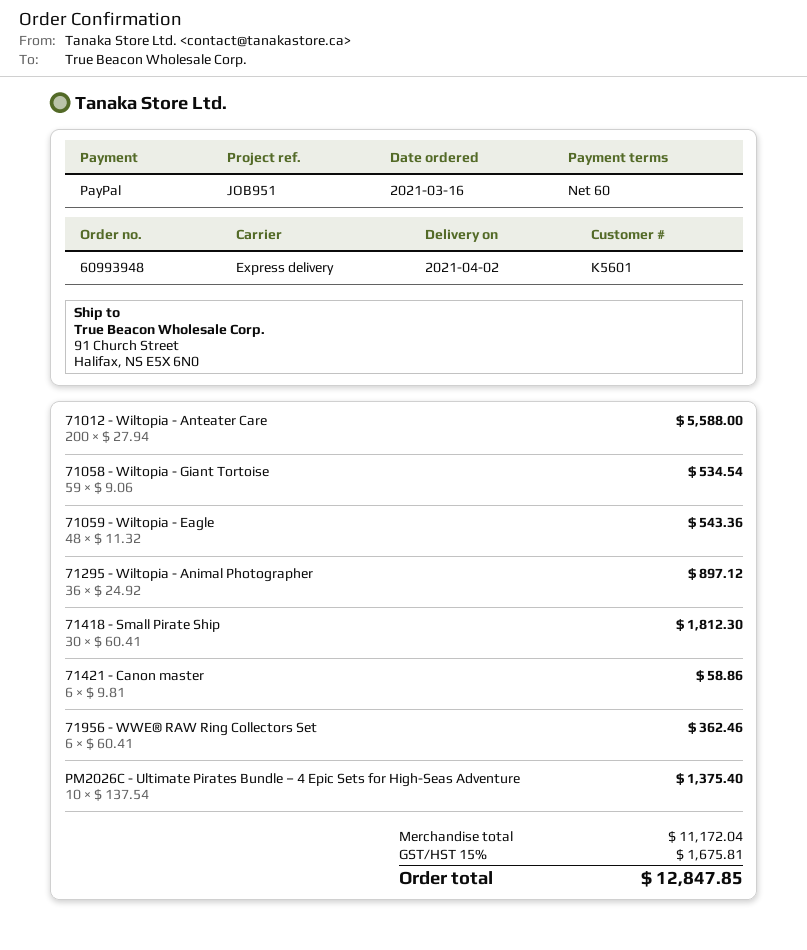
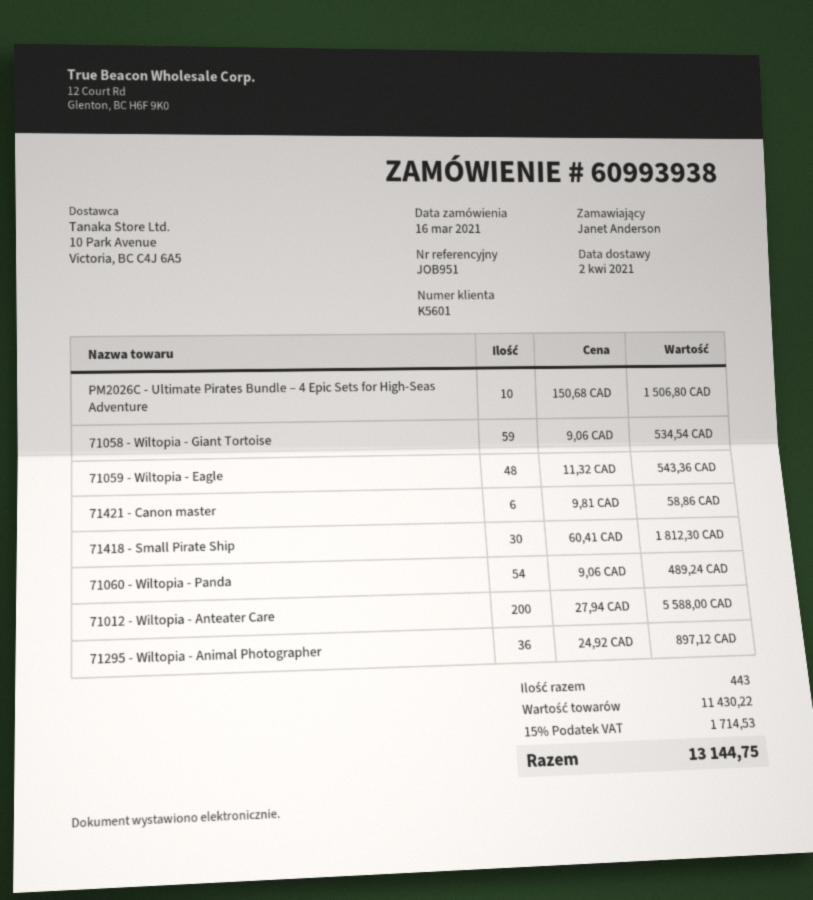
order number: 60993948 -> 60993938
71956 - WWE® RAW Ring Collectors Set: 6 x 60.41 = 362.46 -> none
PM2026C - Ultimate Pirates Bundle – 4 Epic Sets for High-Seas Adventure: 10 x 137.54 = 1375.40 -> 10 x 150.68 = 1506.80
71060 - Wiltopia - Panda: none -> 54 x 9.06 = 489.24
subtotal: 11172.04 -> 11430.22
tax: 15% = 1675.81 -> 15% = 1714.53
total: 12847.85 -> 13144.75

